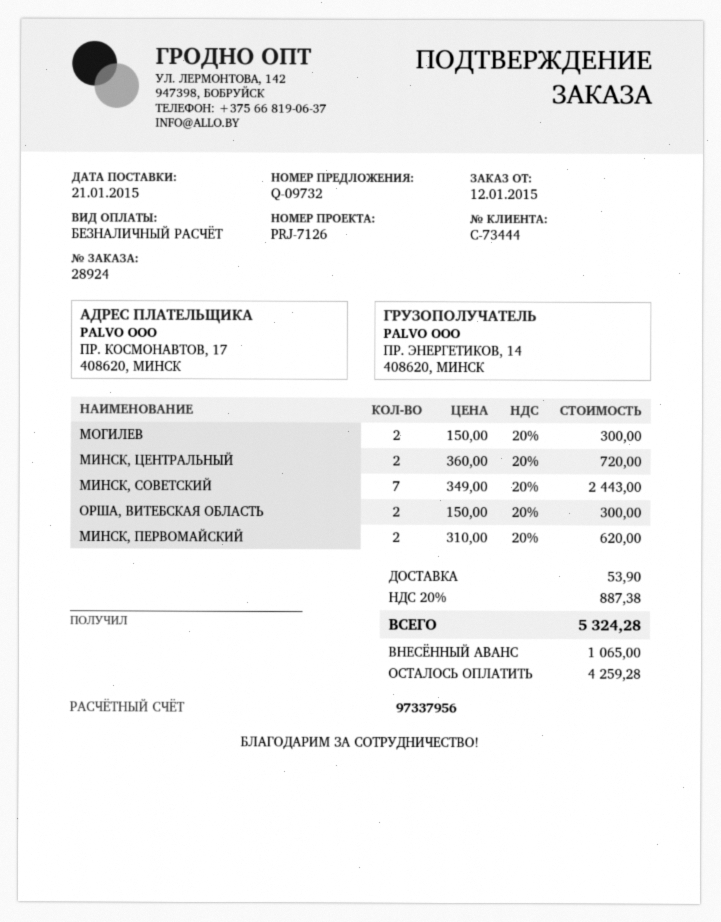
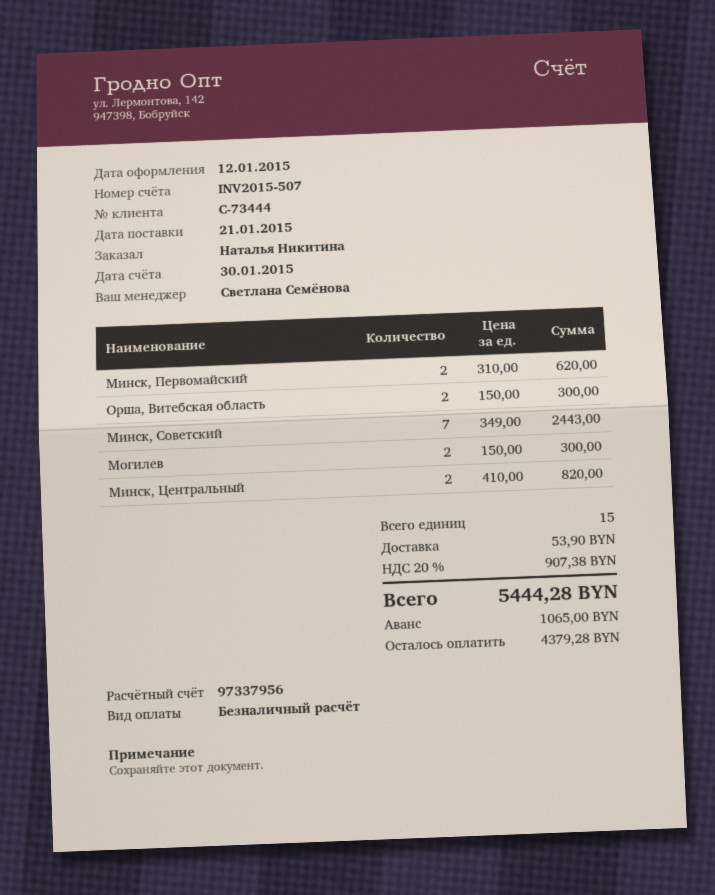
МИНСК, ЦЕНТРАЛЬНЫЙ: 2 x 360.00 = 720.00 -> 2 x 410.00 = 820.00
tax: 20% = 887.38 -> 20% = 907.38
total: 5324.28 -> 5444.28
balance: 4259.28 -> 4379.28

